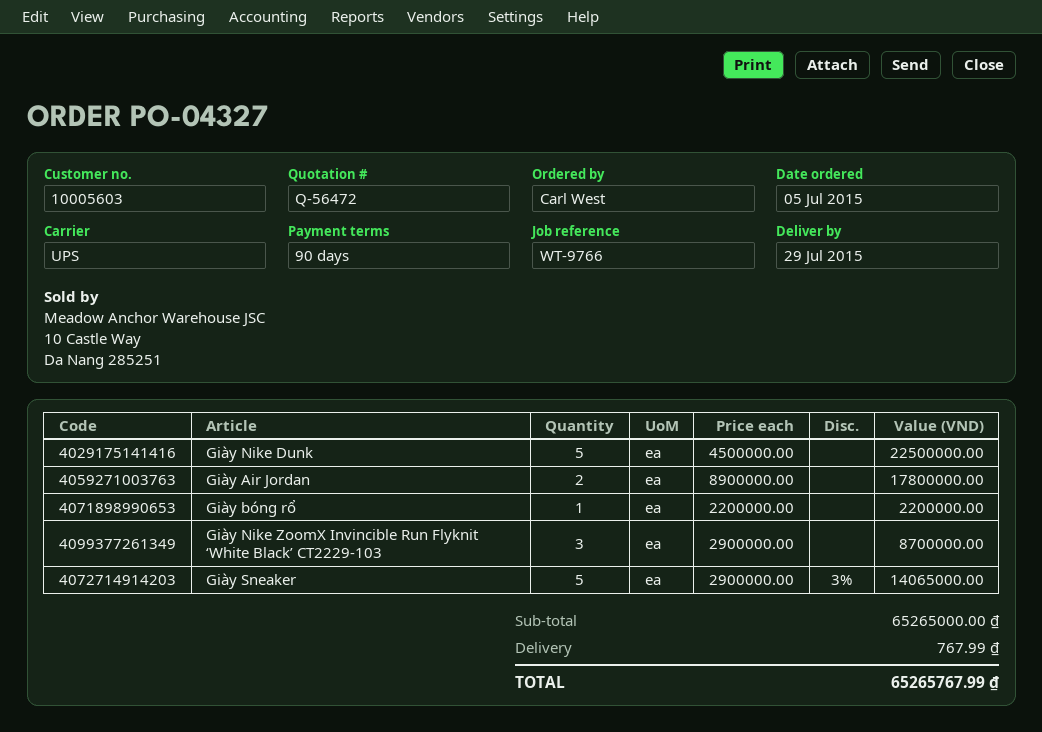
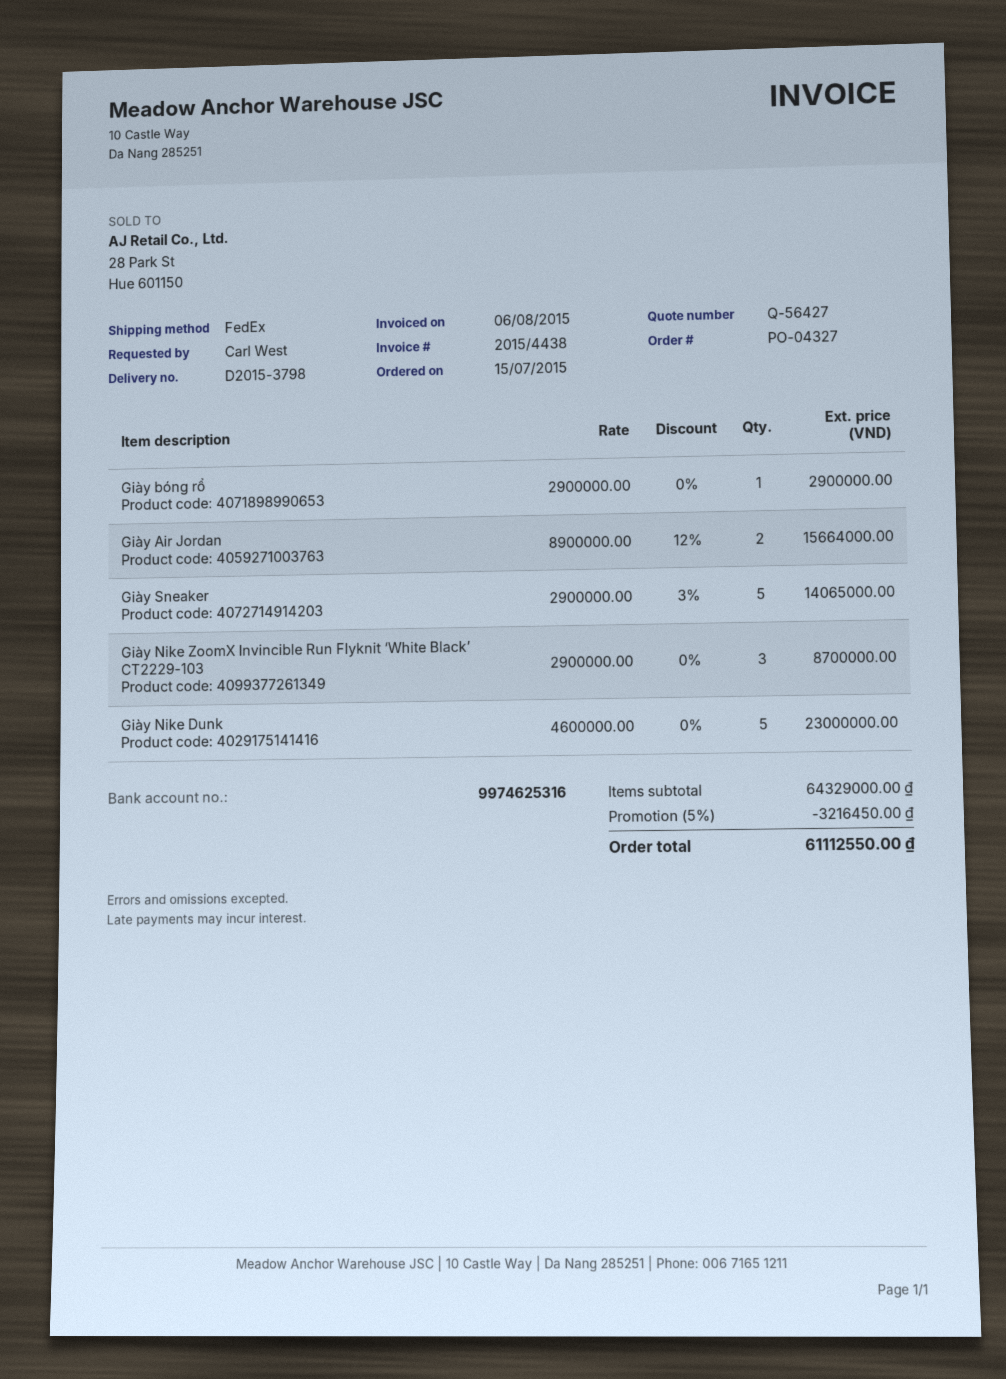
quote number: Q-56472 -> Q-56427
order date: 2015-07-05 -> 2015-07-15
shipping method: UPS -> FedEx
Giày Nike Dunk: 5 x 4500000.00 = 22500000.00 -> 5 x 4600000.00 = 23000000.00
Giày Air Jordan: 2 x 8900000.00 = 17800000.00 -> 2 x 8900000.00 - 12% = 15664000.00
Giày bóng rổ: 1 x 2200000.00 = 2200000.00 -> 1 x 2900000.00 = 2900000.00
subtotal: 65265000.00 -> 64329000.00
discount: none -> 5% = 3216450.00
shipping: 767.99 -> none
total: 65265767.99 -> 61112550.00

